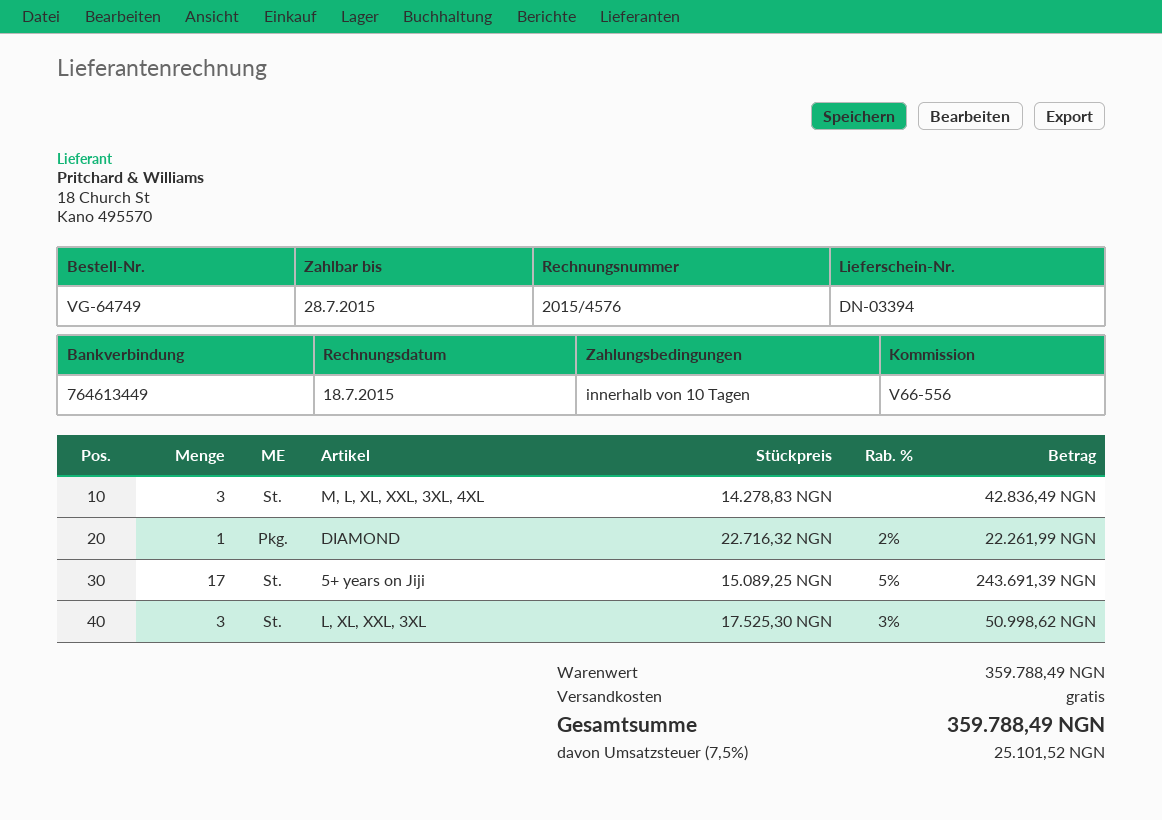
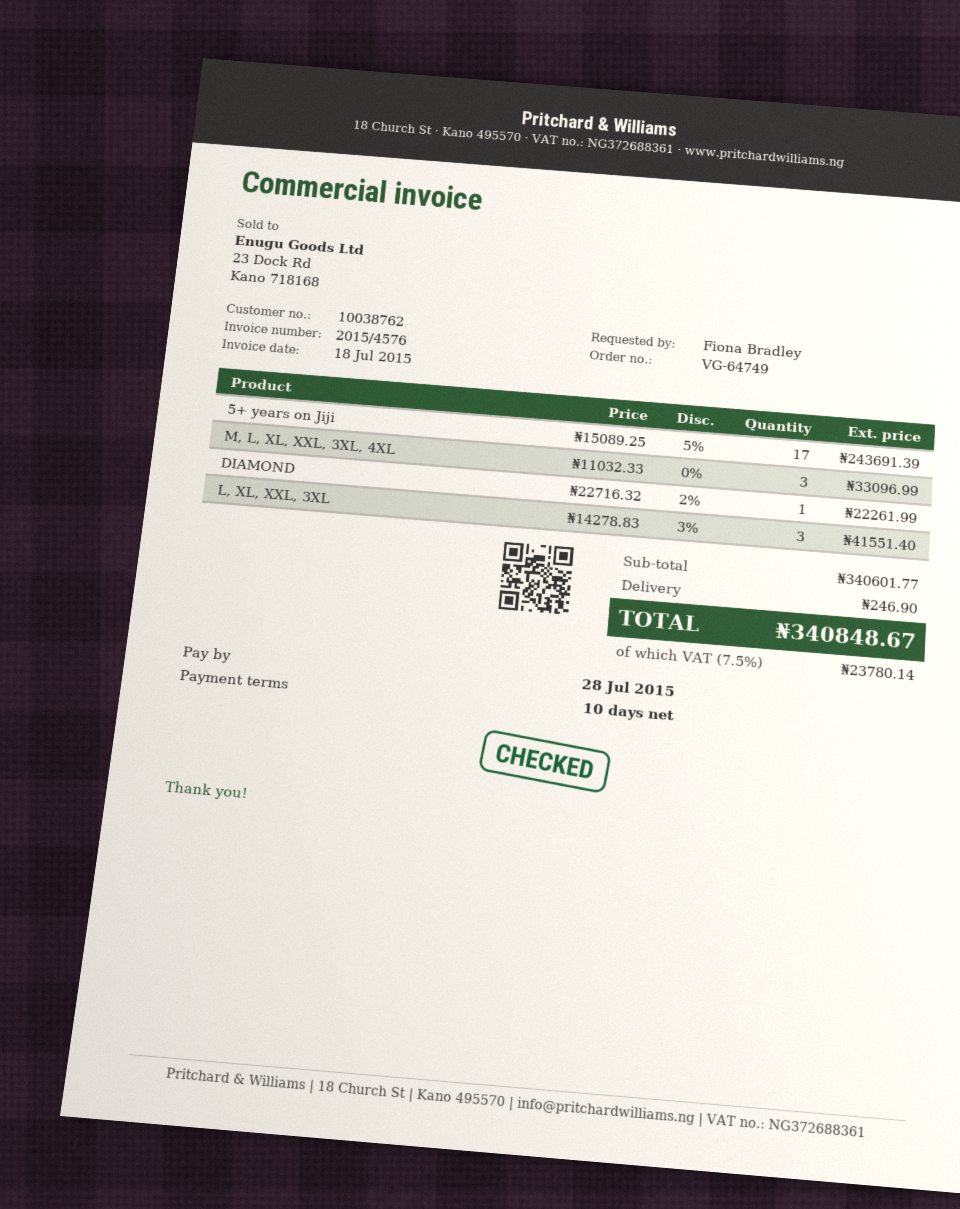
M, L, XL, XXL, 3XL, 4XL: 3 x 14278.83 = 42836.49 -> 3 x 11032.33 = 33096.99
L, XL, XXL, 3XL: 3 x 17525.30 - 3% = 50998.62 -> 3 x 14278.83 - 3% = 41551.40
subtotal: 359788.49 -> 340601.77
shipping: 0.00 -> 246.90
tax: 7.5% = 25101.52 -> 7.5% = 23780.14
total: 359788.49 -> 340848.67

